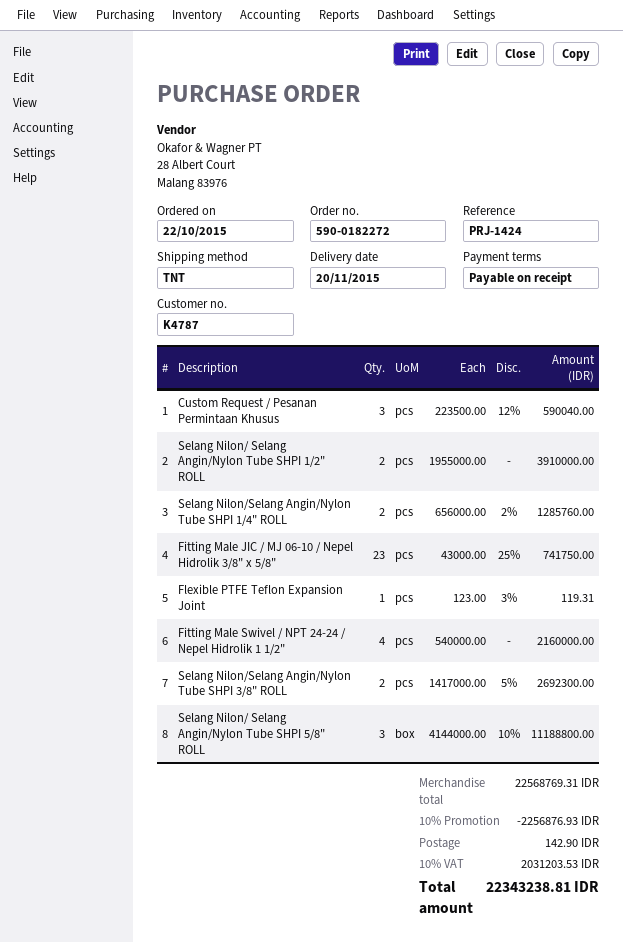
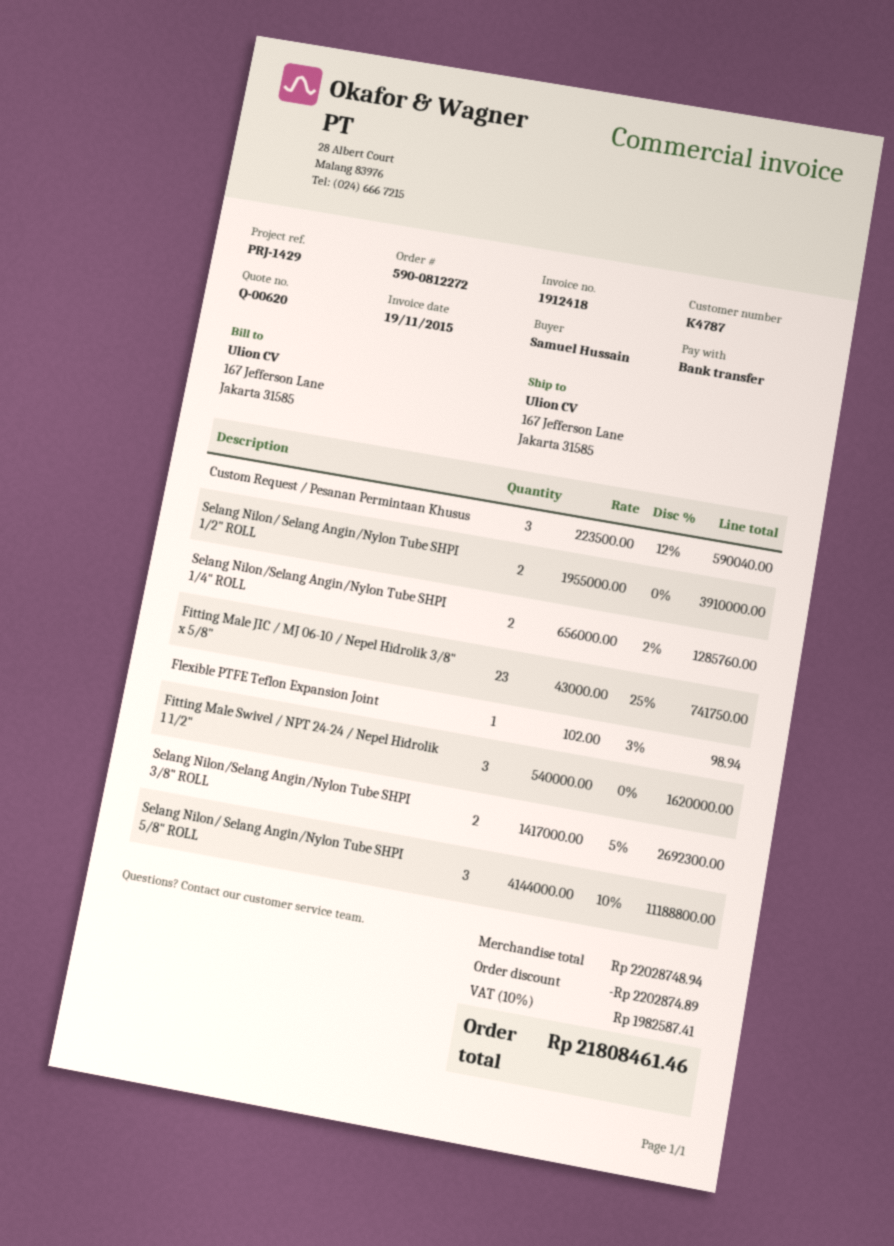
order number: 590-0182272 -> 590-0812272
reference: PRJ-1424 -> PRJ-1429
Flexible PTFE Teflon Expansion Joint: 1 x 123.00 - 3% = 119.31 -> 1 x 102.00 - 3% = 98.94
Fitting Male Swivel / NPT 24-24 / Nepel Hidrolik 1 1/2": 4 x 540000.00 = 2160000.00 -> 3 x 540000.00 = 1620000.00
subtotal: 22568769.31 -> 22028748.94
discount: 2256876.93 -> 2202874.89
shipping: 142.90 -> none
tax: 10% = 2031203.53 -> 10% = 1982587.41
total: 22343238.81 -> 21808461.46

